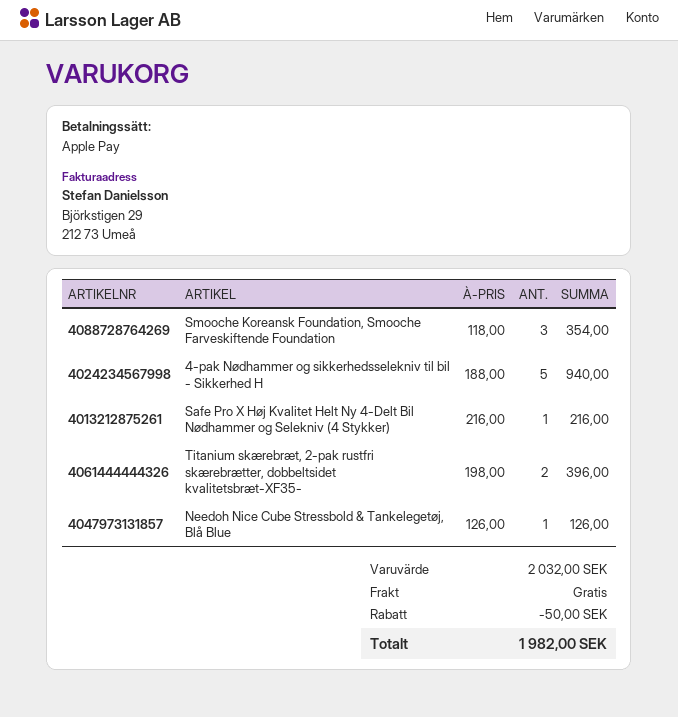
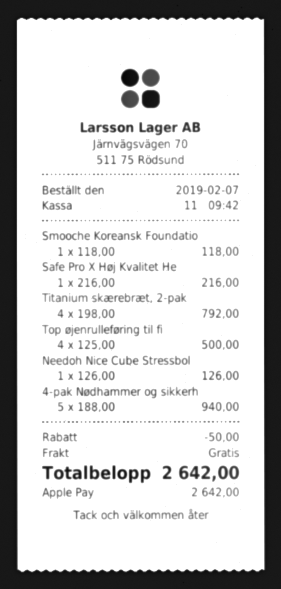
Smooche Koreansk Foundation, Smooche Farveskiftende Foundation: 3 x 118.00 = 354.00 -> 1 x 118.00 = 118.00
Titanium skærebræt, 2-pak rustfri skærebrætter, dobbeltsidet kvalitetsbræt-XF35-: 2 x 198.00 = 396.00 -> 4 x 198.00 = 792.00
Top øjenrulleføring til fi: none -> 4 x 125.00 = 500.00
total: 1982.00 -> 2642.00

